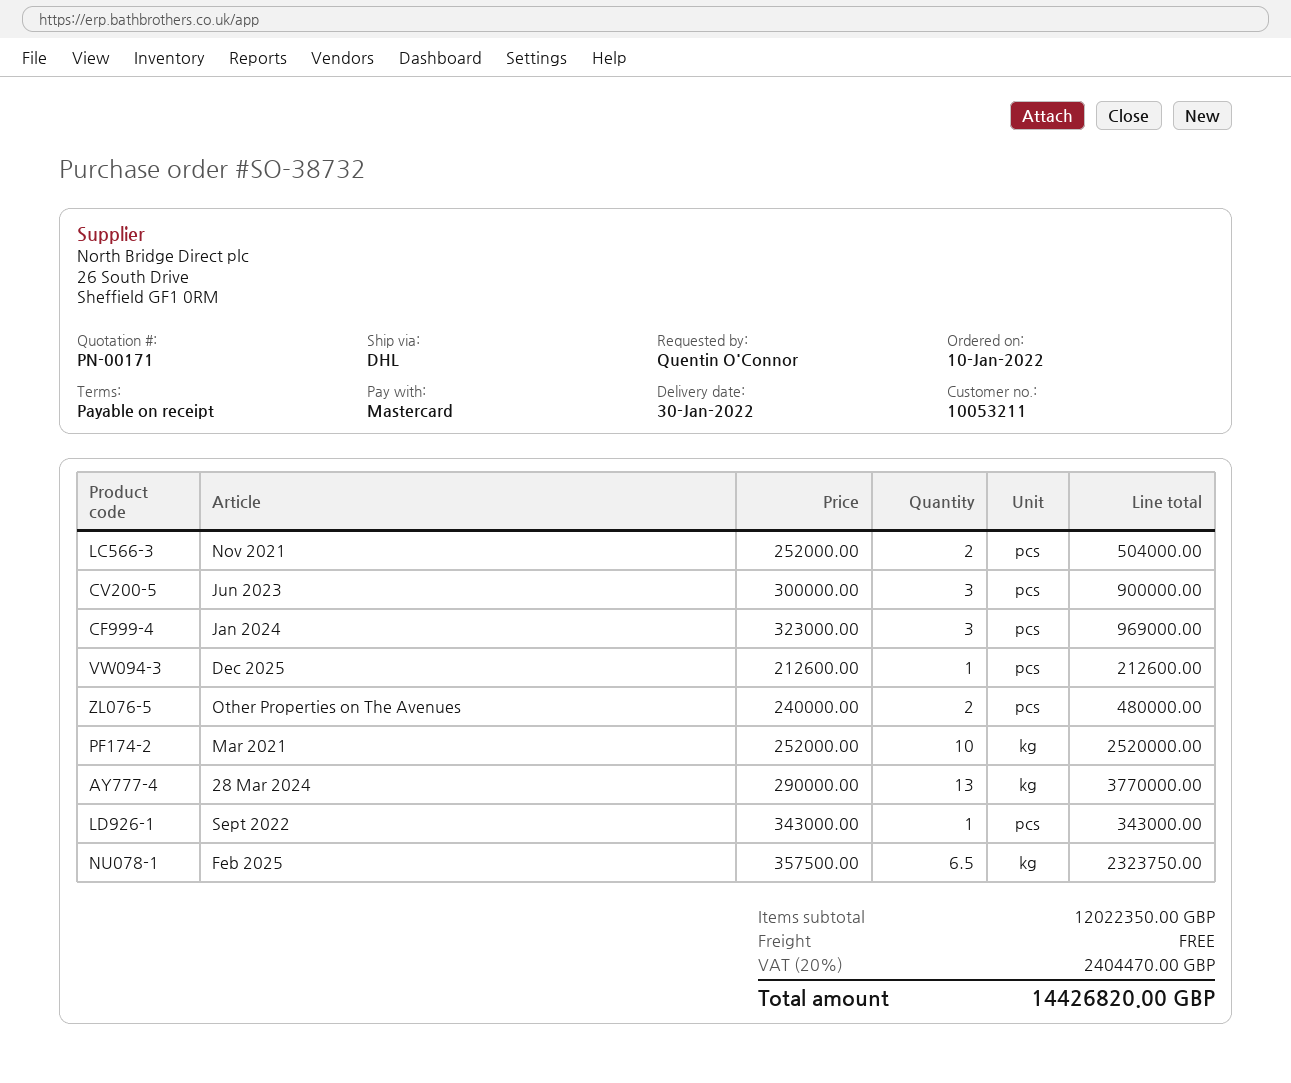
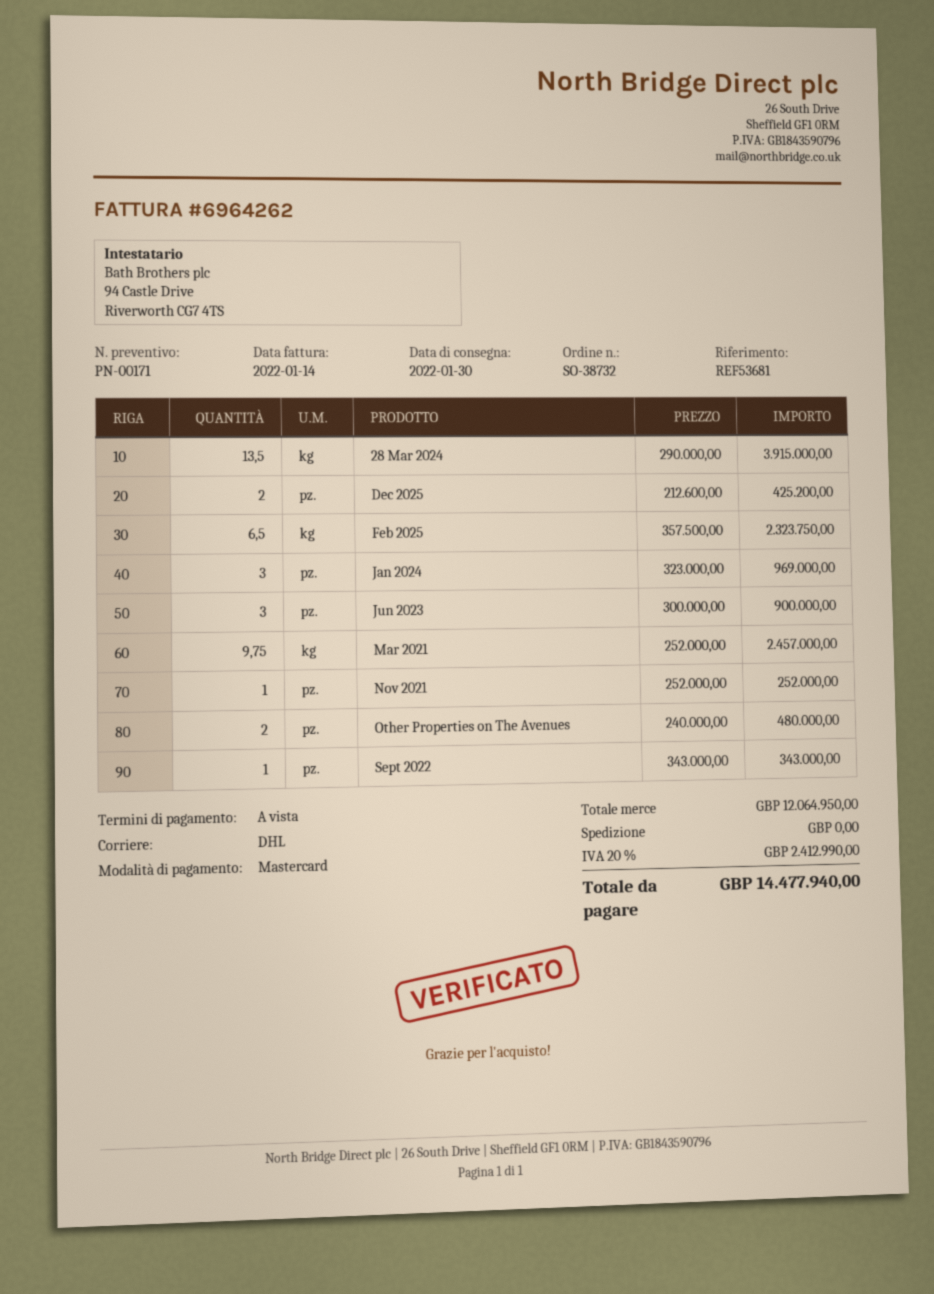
Nov 2021: 2 x 252000.00 = 504000.00 -> 1 x 252000.00 = 252000.00
Dec 2025: 1 x 212600.00 = 212600.00 -> 2 x 212600.00 = 425200.00
Mar 2021: 10 x 252000.00 = 2520000.00 -> 9.75 x 252000.00 = 2457000.00
28 Mar 2024: 13 x 290000.00 = 3770000.00 -> 13.5 x 290000.00 = 3915000.00
subtotal: 12022350.00 -> 12064950.00
tax: 20% = 2404470.00 -> 20% = 2412990.00
total: 14426820.00 -> 14477940.00

